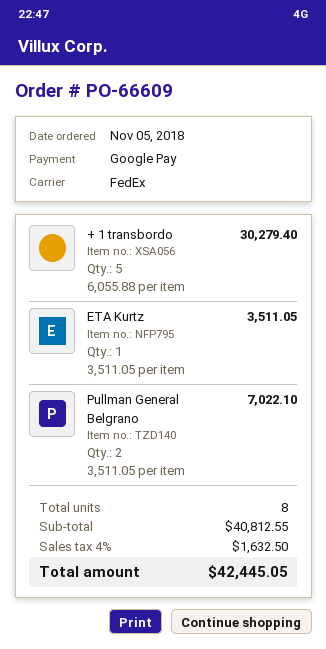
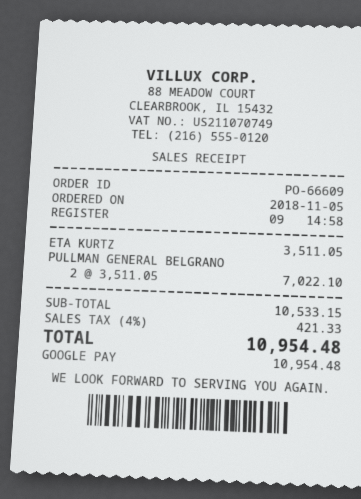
+ 1 transbordo: 5 x 6055.88 = 30279.40 -> none
subtotal: 40812.55 -> 10533.15
tax: 4% = 1632.50 -> 4% = 421.33
total: 42445.05 -> 10954.48

